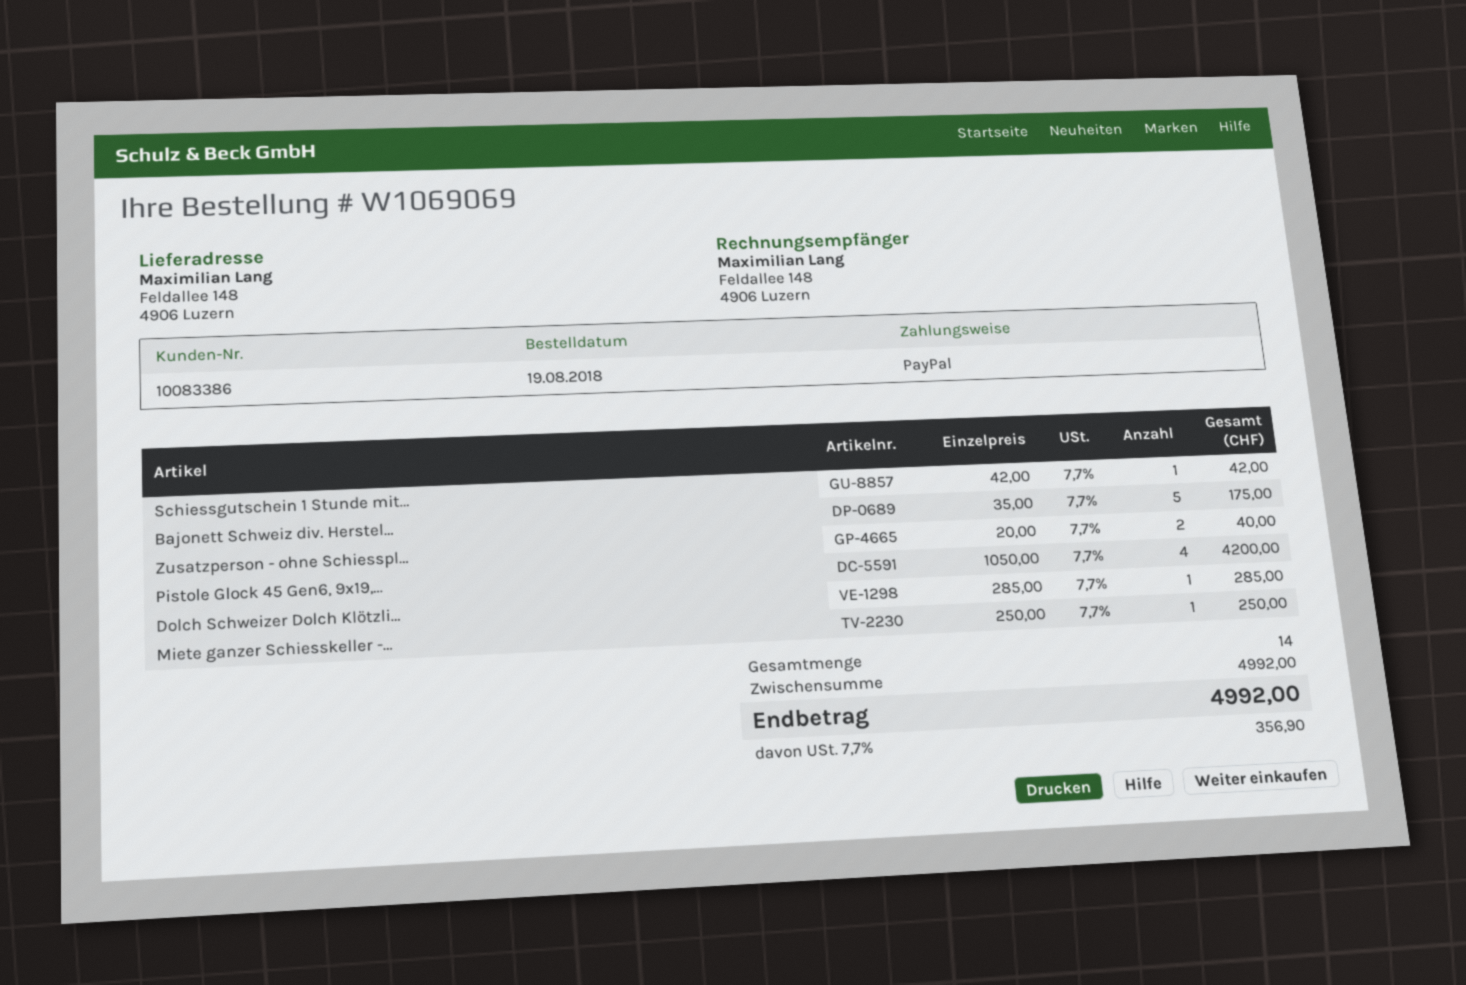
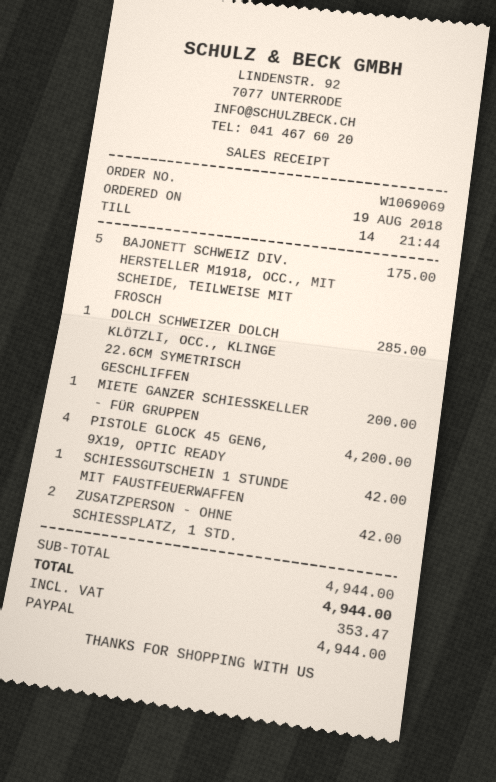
Zusatzperson - ohne Schiesspl...: 2 for 40.00 -> 2 for 42.00
Miete ganzer Schiesskeller -...: 1 for 250.00 -> 1 for 200.00
subtotal: 4992.00 -> 4944.00
tax: 356.90 -> 353.47
total: 4992.00 -> 4944.00

